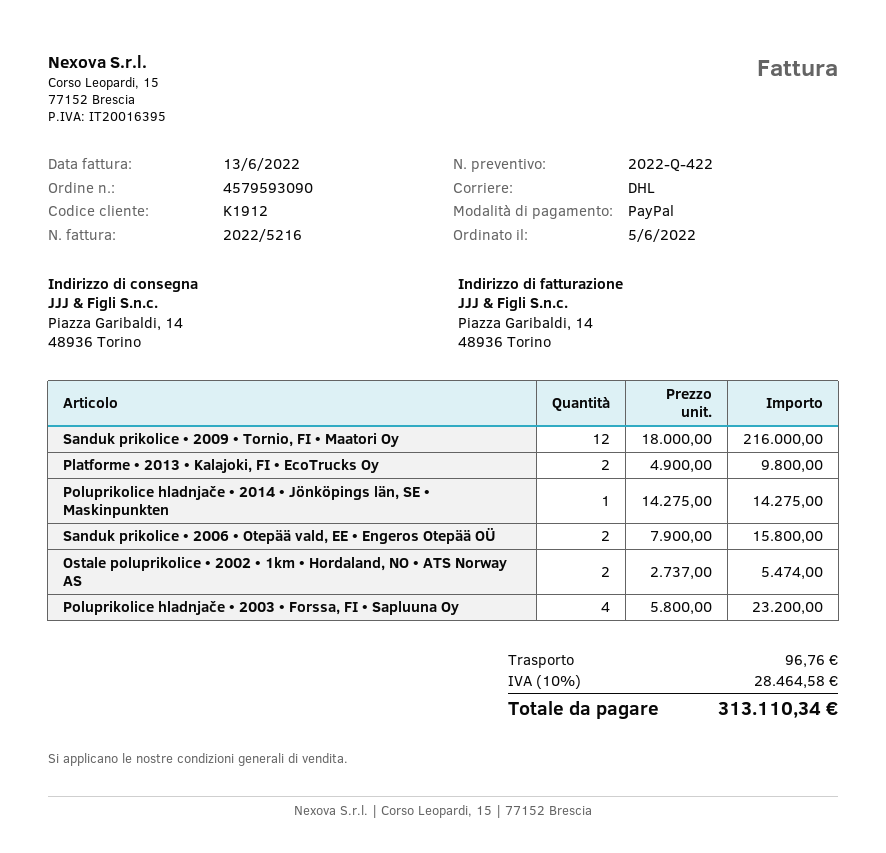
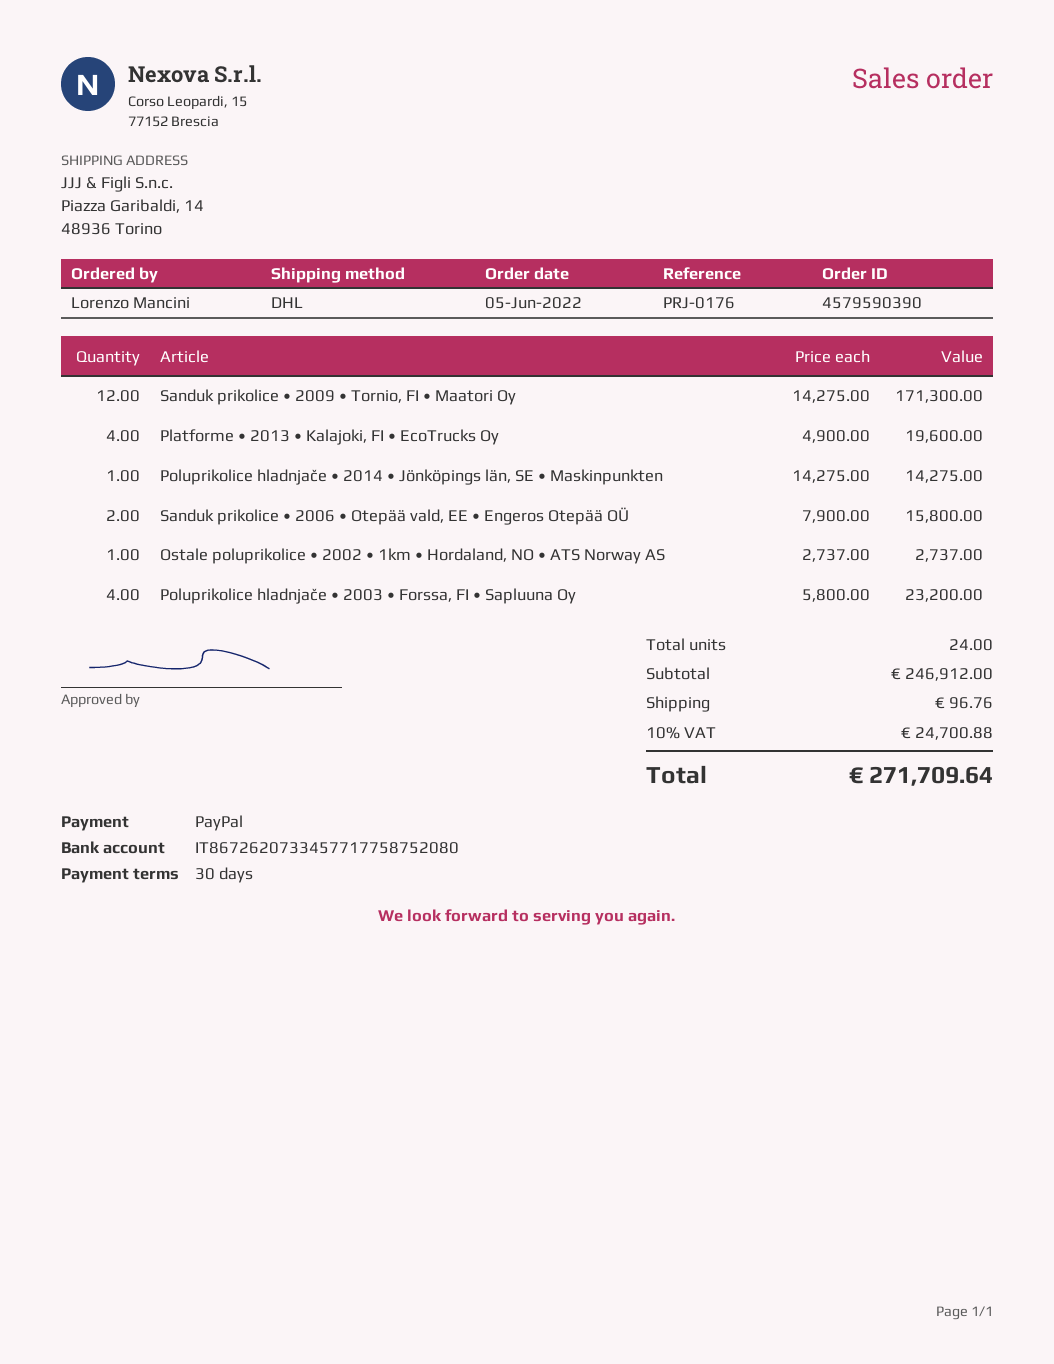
order number: 4579593090 -> 4579590390
Sanduk prikolice • 2009 • Tornio, FI • Maatori Oy: 12 x 18000.00 = 216000.00 -> 12 x 14275.00 = 171300.00
Platforme • 2013 • Kalajoki, FI • EcoTrucks Oy: 2 x 4900.00 = 9800.00 -> 4 x 4900.00 = 19600.00
Ostale poluprikolice • 2002 • 1km • Hordaland, NO • ATS Norway AS: 2 x 2737.00 = 5474.00 -> 1 x 2737.00 = 2737.00
tax: 10% = 28464.58 -> 10% = 24700.88
total: 313110.34 -> 271709.64

